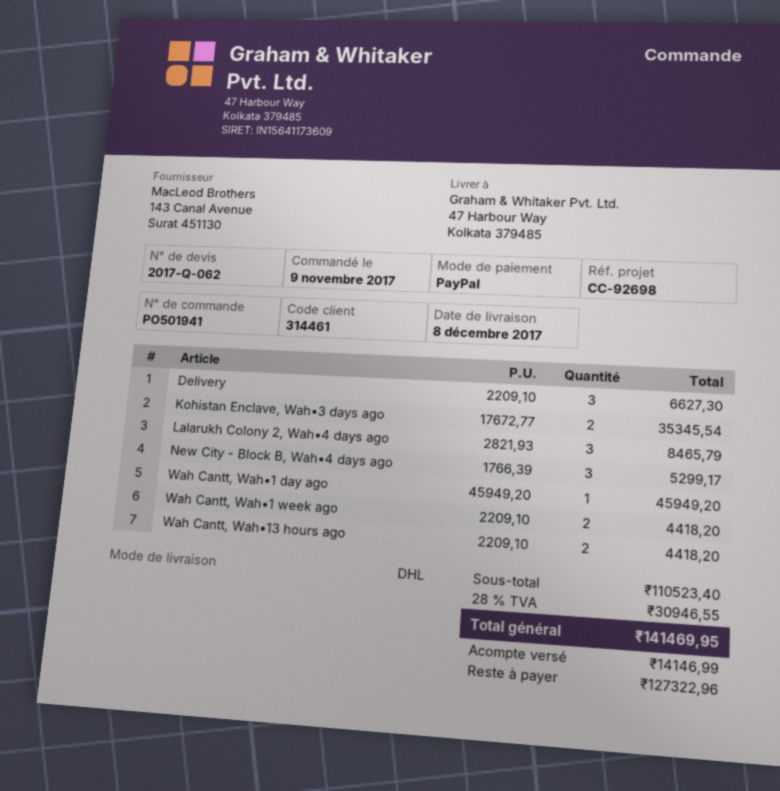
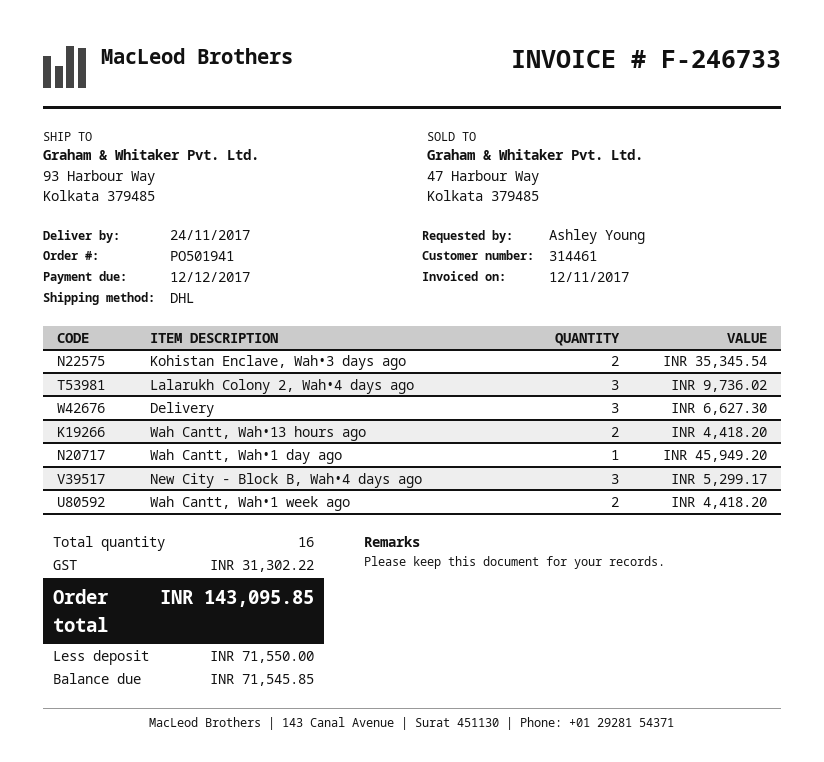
delivery date: 2017-12-08 -> 2017-11-24
ship to: 47 Harbour Way, Kolkata 379485 -> 93 Harbour Way, Kolkata 379485
Lalarukh Colony 2, Wah•4 days ago: 3 for 8465.79 -> 3 for 9736.02
tax: 30946.55 -> 31302.22
total: 141469.95 -> 143095.85
deposit: 14146.99 -> 71550.00
balance: 127322.96 -> 71545.85

